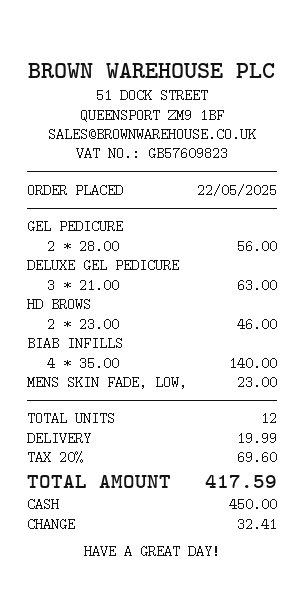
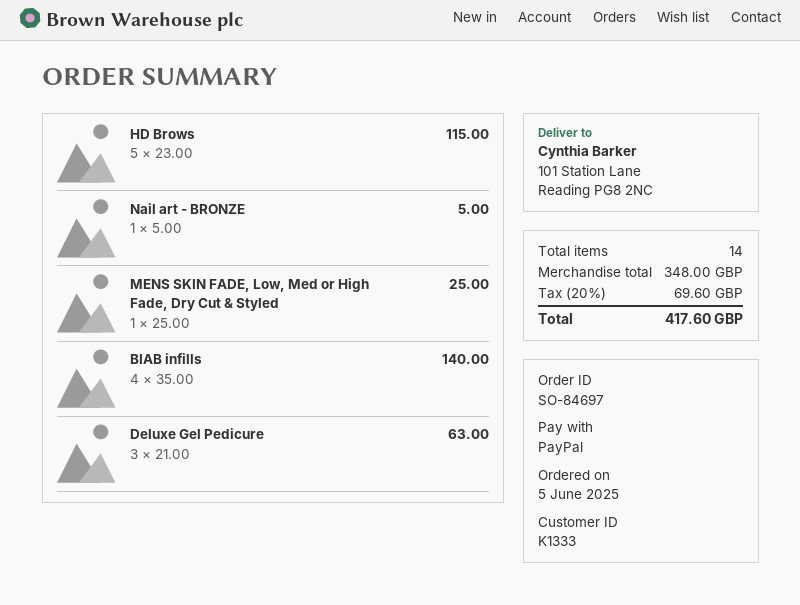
order date: 2025-05-22 -> 2025-06-05
payment method: cash -> PayPal
GEL PEDICURE: 2 x 28.00 = 56.00 -> none
HD BROWS: 2 x 23.00 = 46.00 -> 5 x 23.00 = 115.00
MENS SKIN FADE, LOW,: 1 x 23.00 = 23.00 -> 1 x 25.00 = 25.00
Nail art - BRONZE: none -> 1 x 5.00 = 5.00
total quantity: 12 -> 14
shipping: 19.99 -> none
total: 417.59 -> 417.60

